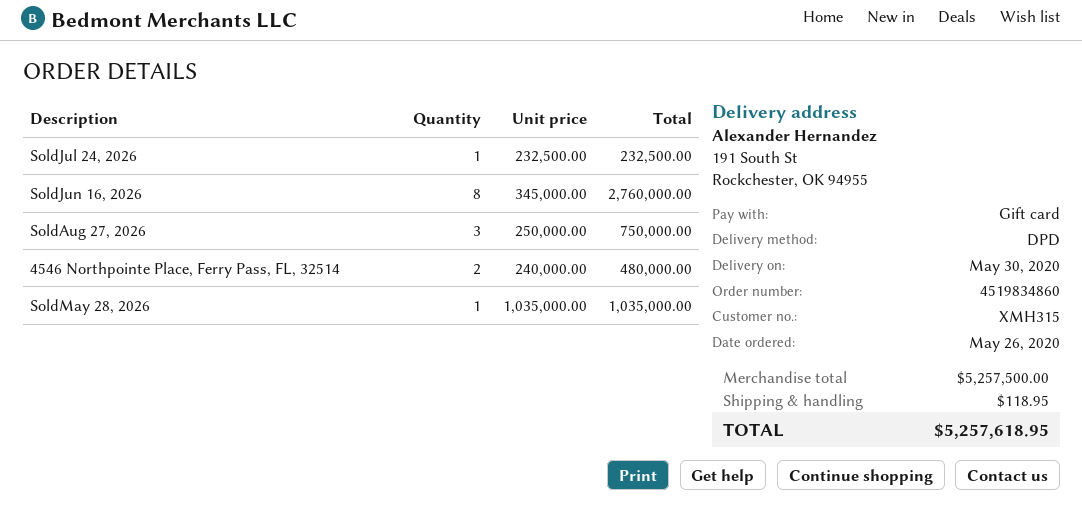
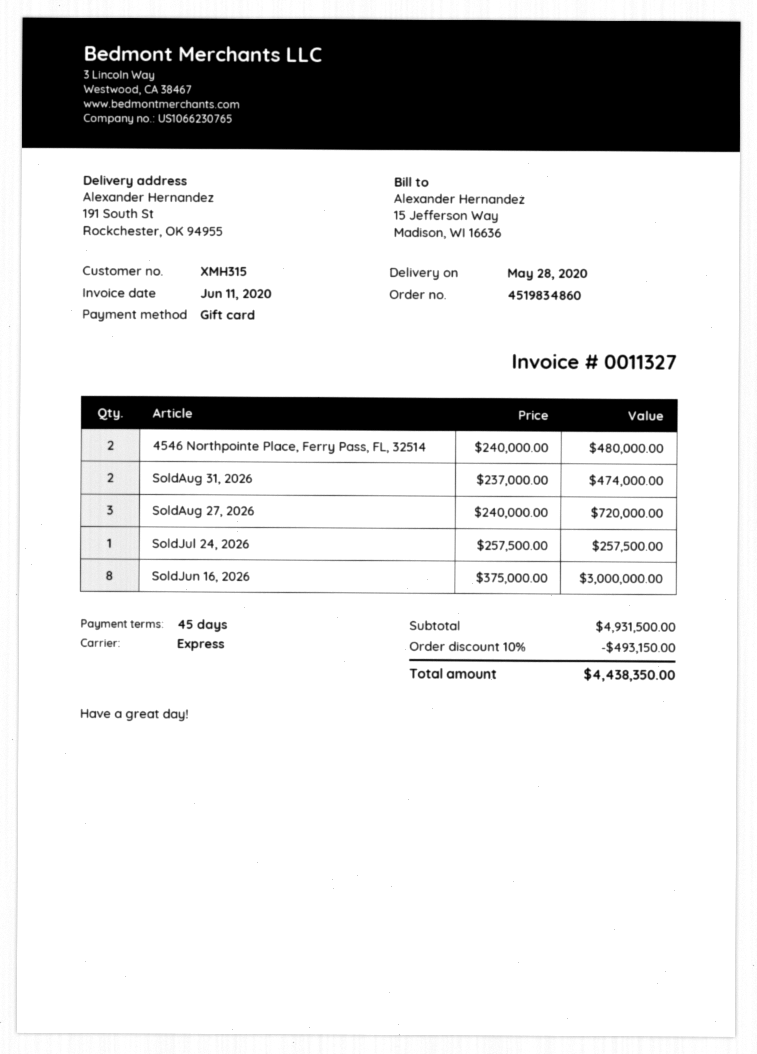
delivery date: 2020-05-30 -> 2020-05-28
shipping method: DPD -> express
SoldJul 24, 2026: 1 x 232500.00 = 232500.00 -> 1 x 257500.00 = 257500.00
SoldJun 16, 2026: 8 x 345000.00 = 2760000.00 -> 8 x 375000.00 = 3000000.00
SoldAug 27, 2026: 3 x 250000.00 = 750000.00 -> 3 x 240000.00 = 720000.00
SoldMay 28, 2026: 1 x 1035000.00 = 1035000.00 -> none
SoldAug 31, 2026: none -> 2 x 237000.00 = 474000.00
subtotal: 5257500.00 -> 4931500.00
discount: none -> 10% = 493150.00
shipping: 118.95 -> none
total: 5257618.95 -> 4438350.00

